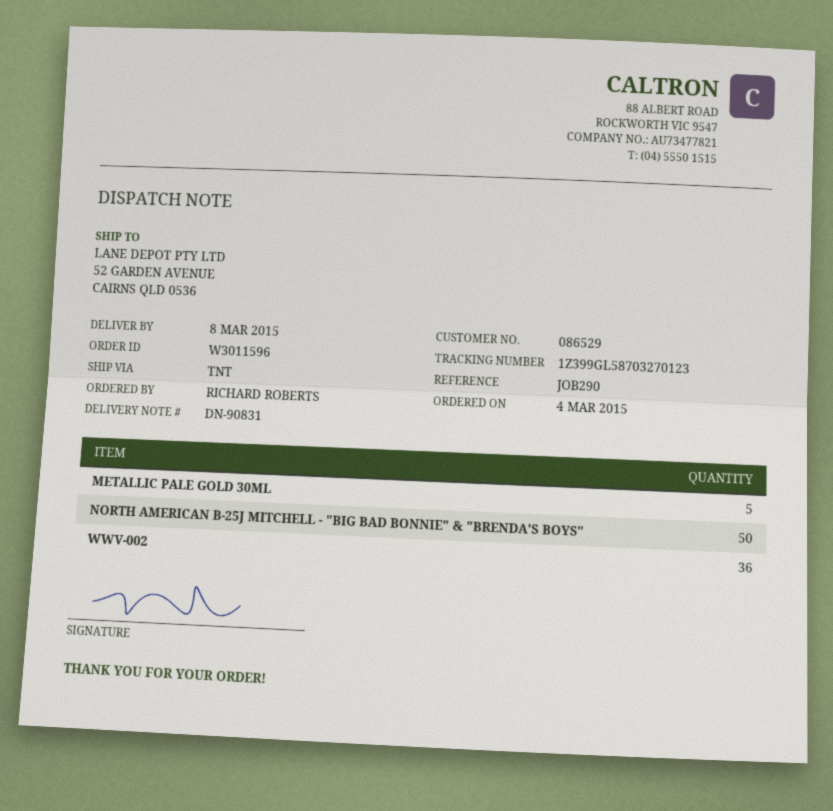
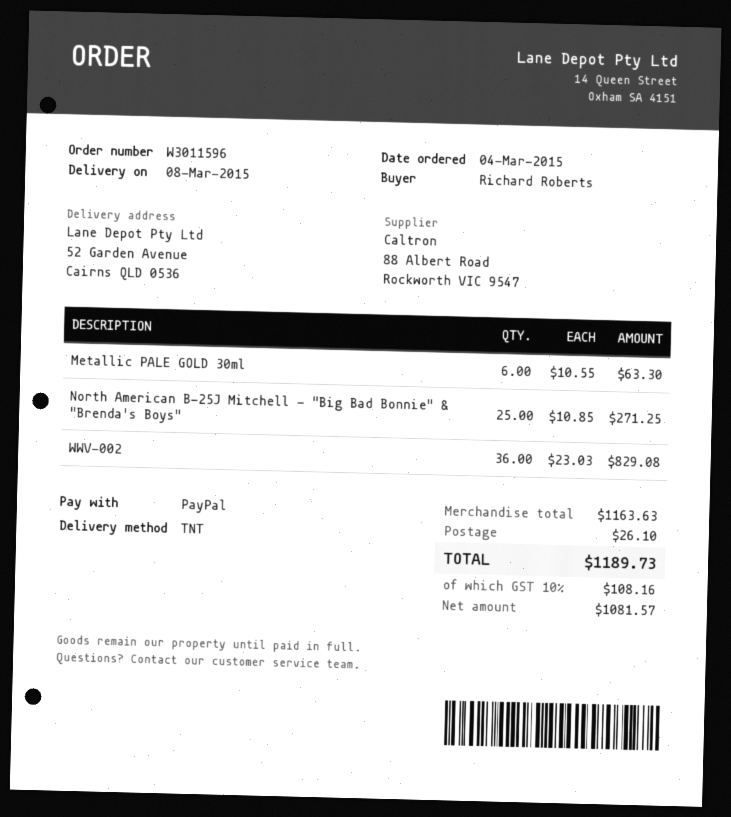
METALLIC PALE GOLD 30ML: 5 -> 6
NORTH AMERICAN B-25J MITCHELL - "BIG BAD BONNIE" & "BRENDA'S BOYS": 50 -> 25

